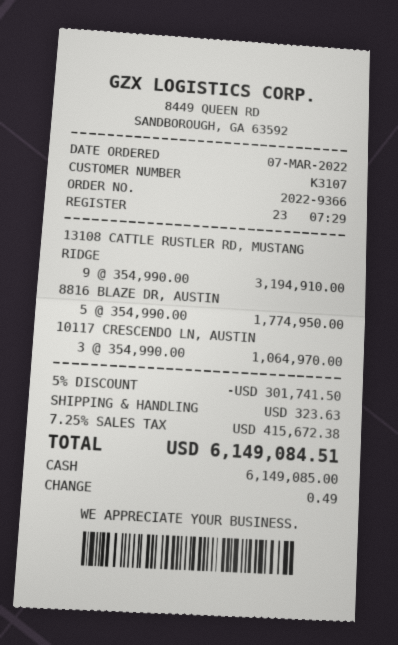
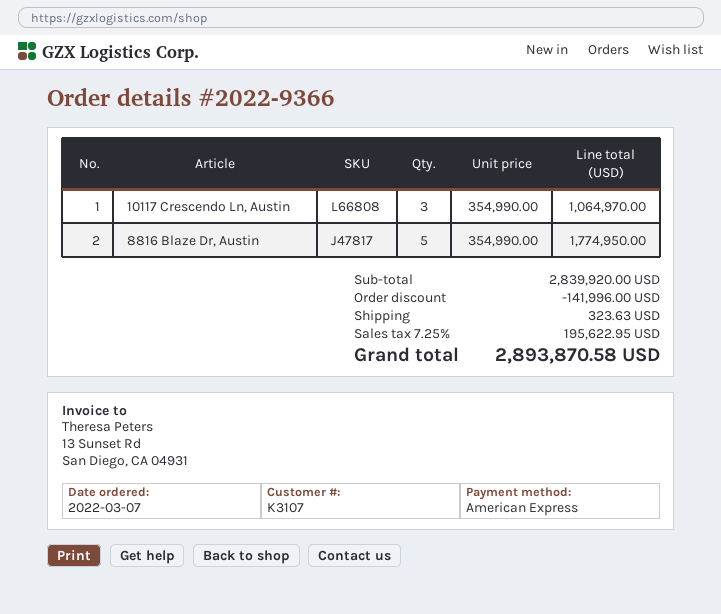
payment method: cash -> American Express
13108 CATTLE RUSTLER RD, MUSTANG RIDGE: 9 x 354990.00 = 3194910.00 -> none
discount: 301741.50 -> 141996.00
tax: 7.25% = 415672.38 -> 7.25% = 195622.95
total: 6149084.51 -> 2893870.58

